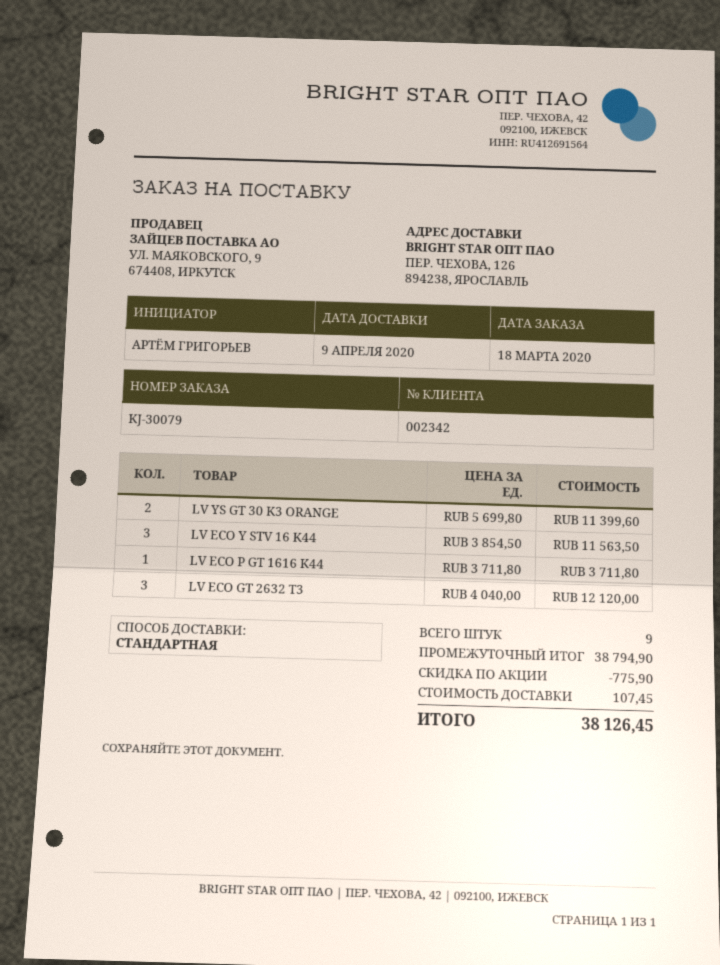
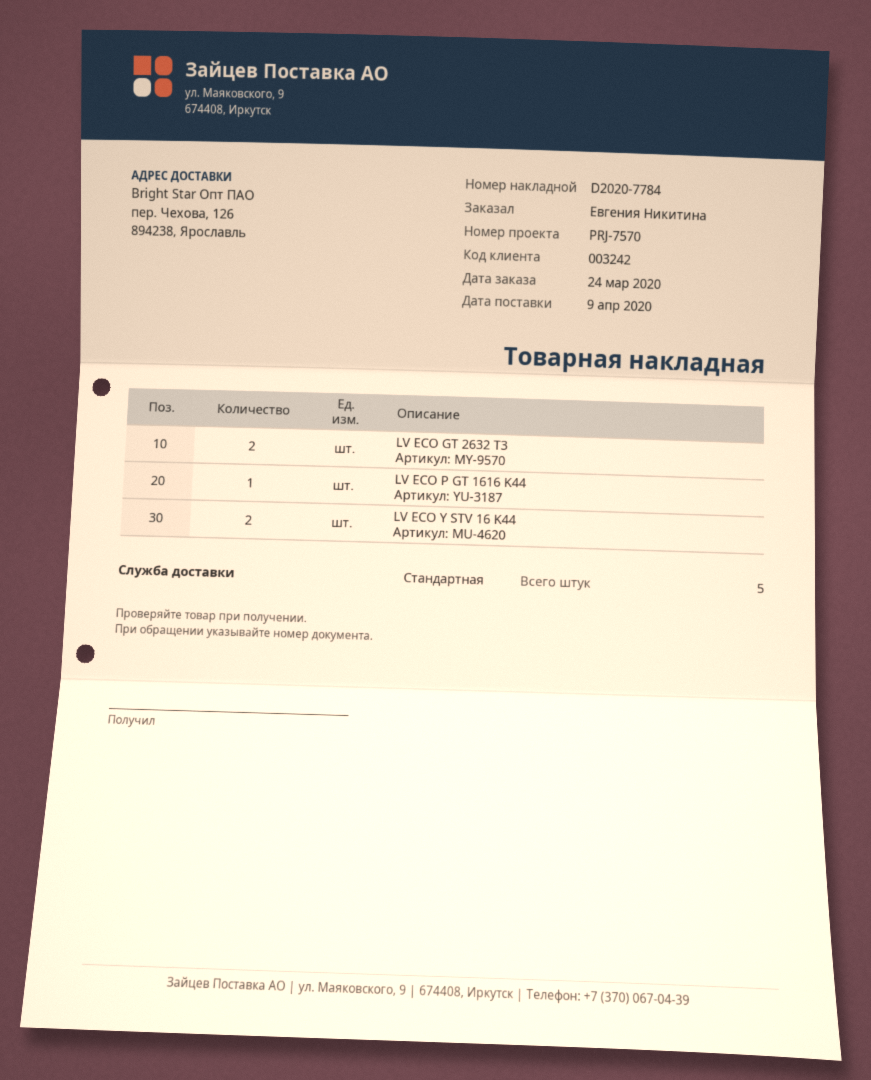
order date: 2020-03-18 -> 2020-03-24
customer number: 002342 -> 003242
ordered by: АРТЁМ ГРИГОРЬЕВ -> Евгения Никитина
LV YS GT 30 K3 ORANGE: 2 -> none
LV ECO Y STV 16 K44: 3 -> 2
LV ECO GT 2632 T3: 3 -> 2
total quantity: 9 -> 5

